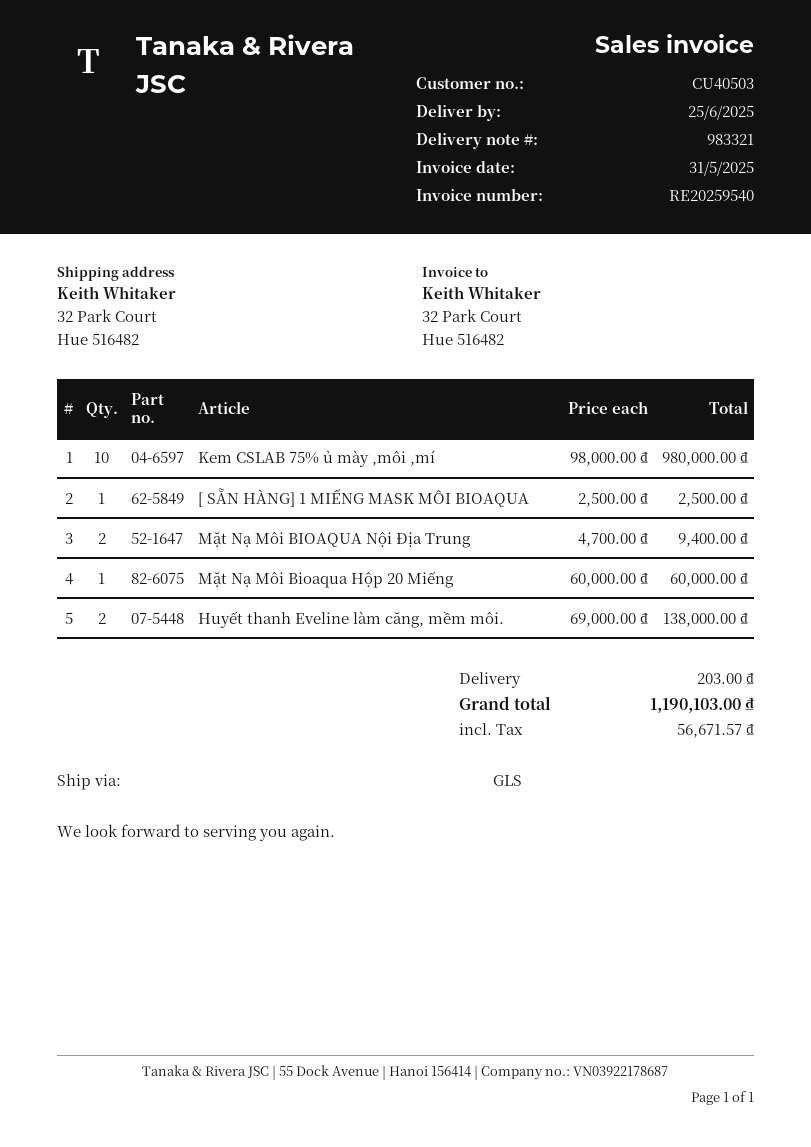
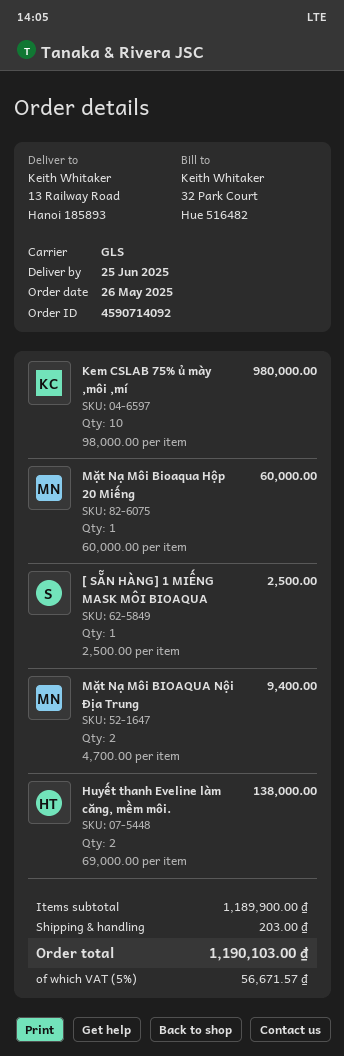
ship to: 32 Park Court, Hue 516482 -> 13 Railway Road, Hanoi 185893

